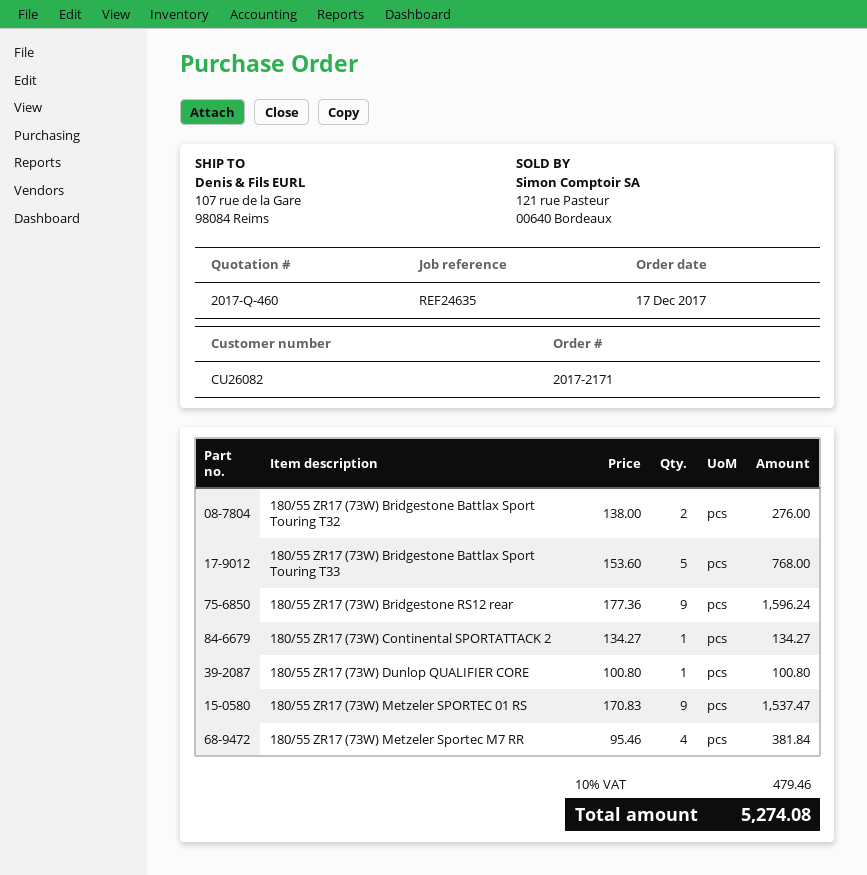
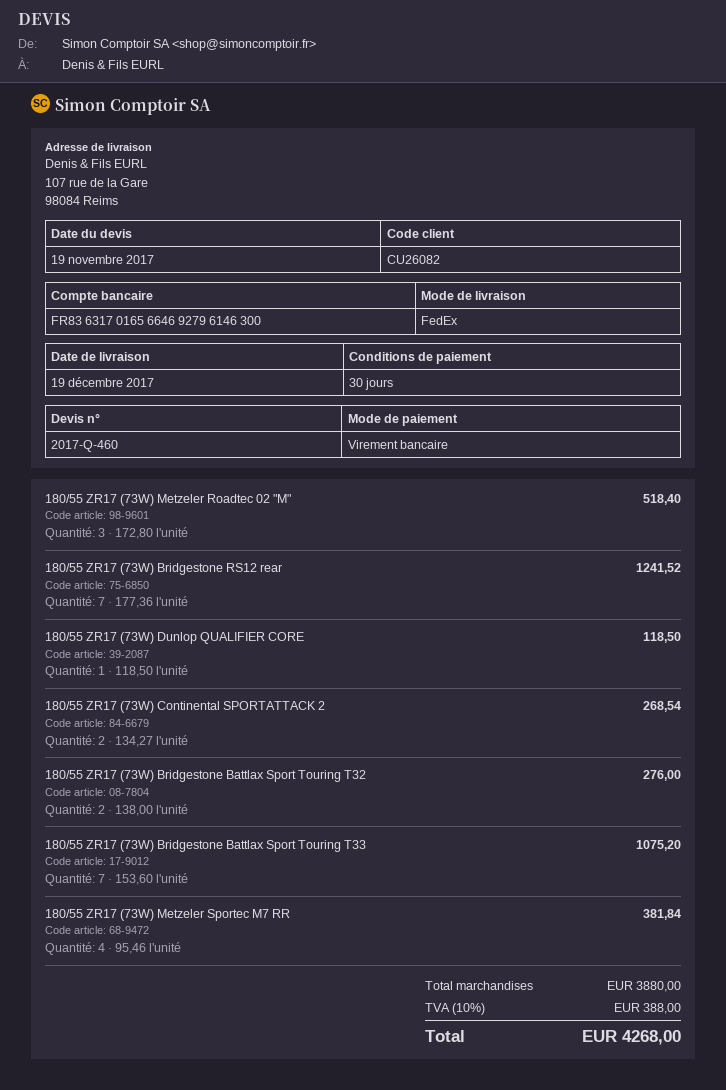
180/55 ZR17 (73W) Bridgestone Battlax Sport Touring T33: 5 x 153.60 = 768.00 -> 7 x 153.60 = 1075.20
180/55 ZR17 (73W) Bridgestone RS12 rear: 9 x 177.36 = 1596.24 -> 7 x 177.36 = 1241.52
180/55 ZR17 (73W) Continental SPORTATTACK 2: 1 x 134.27 = 134.27 -> 2 x 134.27 = 268.54
180/55 ZR17 (73W) Dunlop QUALIFIER CORE: 1 x 100.80 = 100.80 -> 1 x 118.50 = 118.50
180/55 ZR17 (73W) Metzeler SPORTEC 01 RS: 9 x 170.83 = 1537.47 -> none
180/55 ZR17 (73W) Metzeler Roadtec 02 "M": none -> 3 x 172.80 = 518.40
tax: 10% = 479.46 -> 10% = 388.00
total: 5274.08 -> 4268.00

